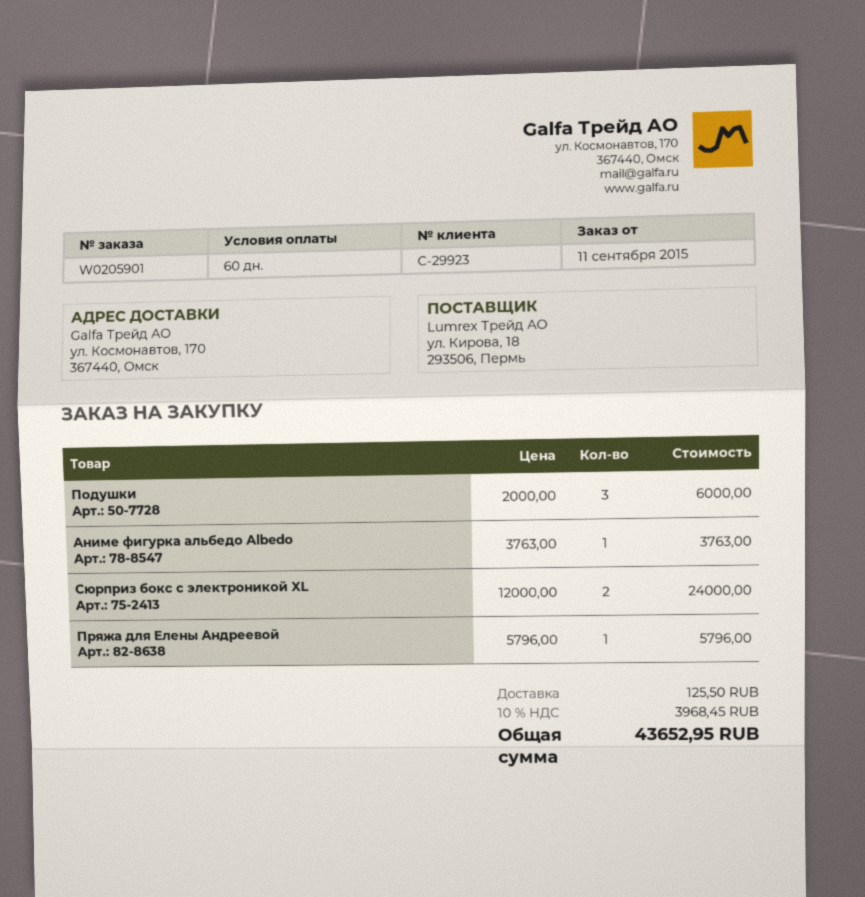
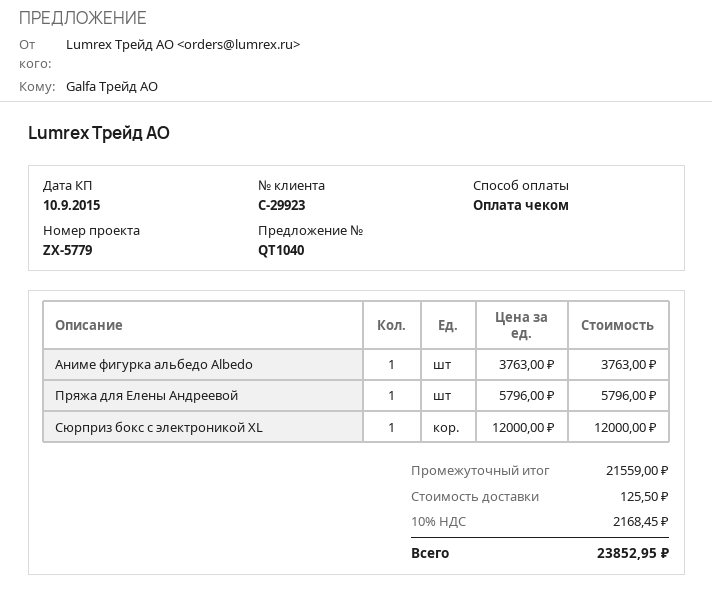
Подушки: 3 x 2000.00 = 6000.00 -> none
Сюрприз бокс с электроникой XL: 2 x 12000.00 = 24000.00 -> 1 x 12000.00 = 12000.00
tax: 10% = 3968.45 -> 10% = 2168.45
total: 43652.95 -> 23852.95

